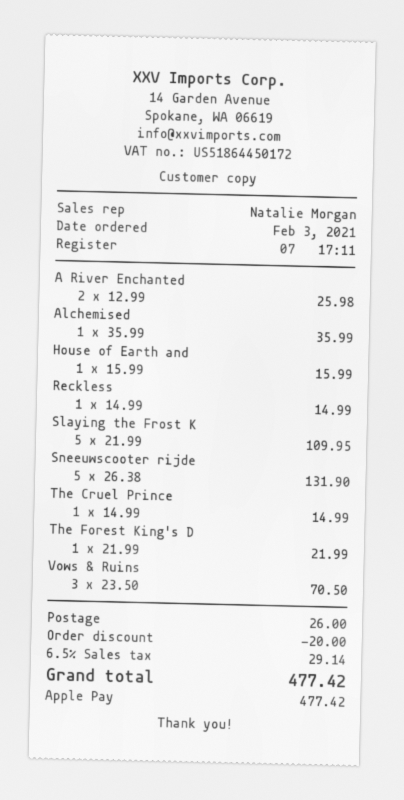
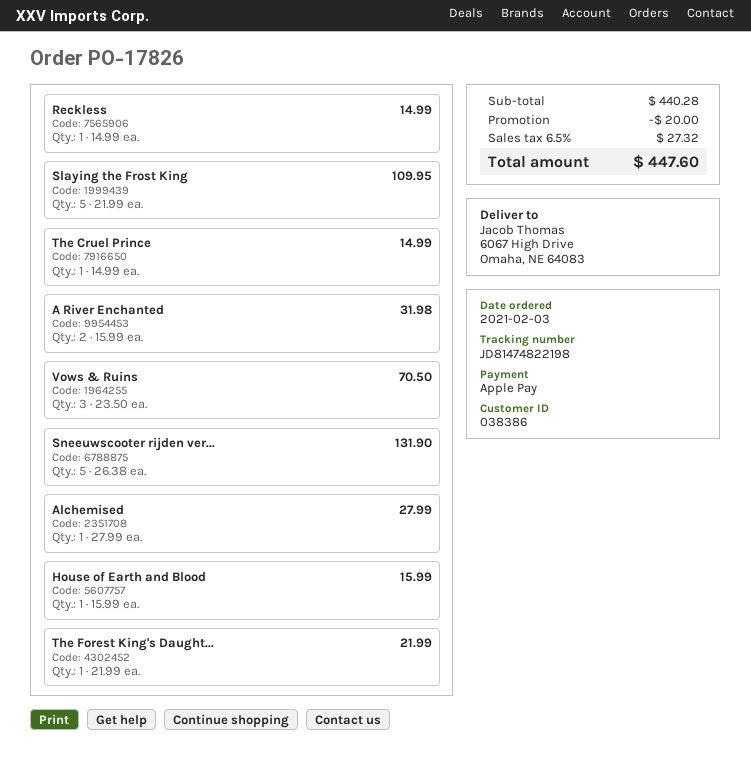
A River Enchanted: 2 x 12.99 = 25.98 -> 2 x 15.99 = 31.98
Alchemised: 1 x 35.99 = 35.99 -> 1 x 27.99 = 27.99
shipping: 26.00 -> none
tax: 6.5% = 29.14 -> 6.5% = 27.32
total: 477.42 -> 447.60

